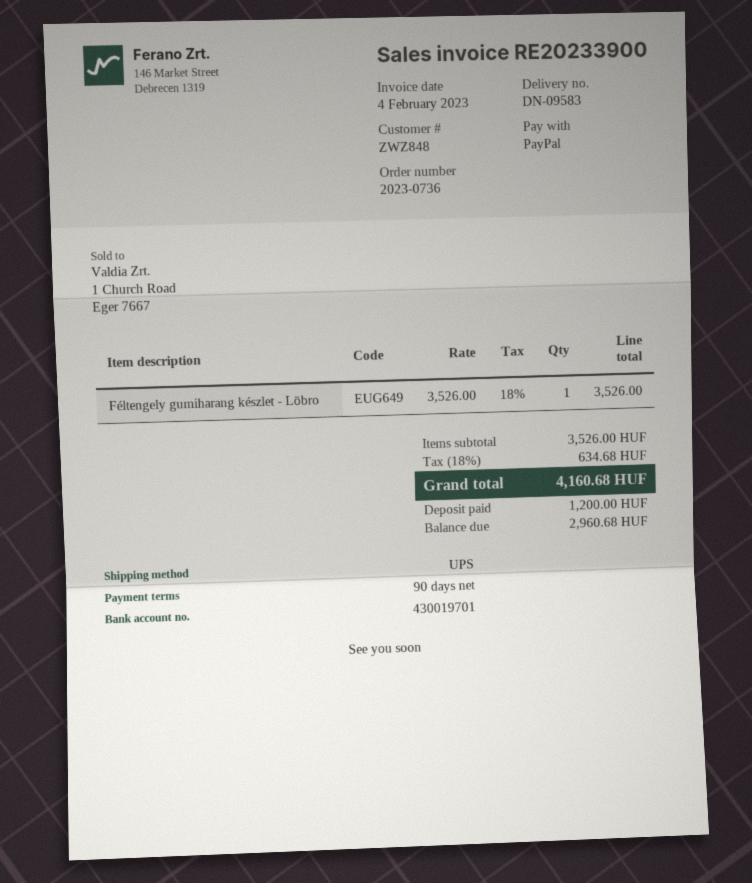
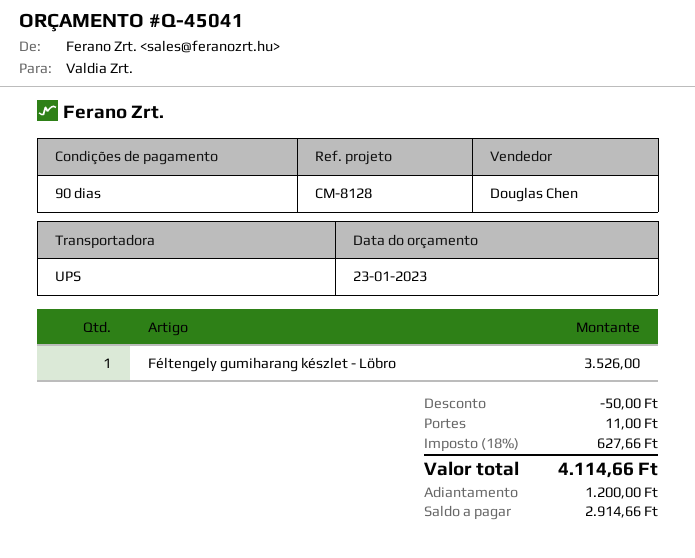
discount: none -> 50.00
shipping: none -> 11.00
tax: 18% = 634.68 -> 18% = 627.66
total: 4160.68 -> 4114.66
balance: 2960.68 -> 2914.66

